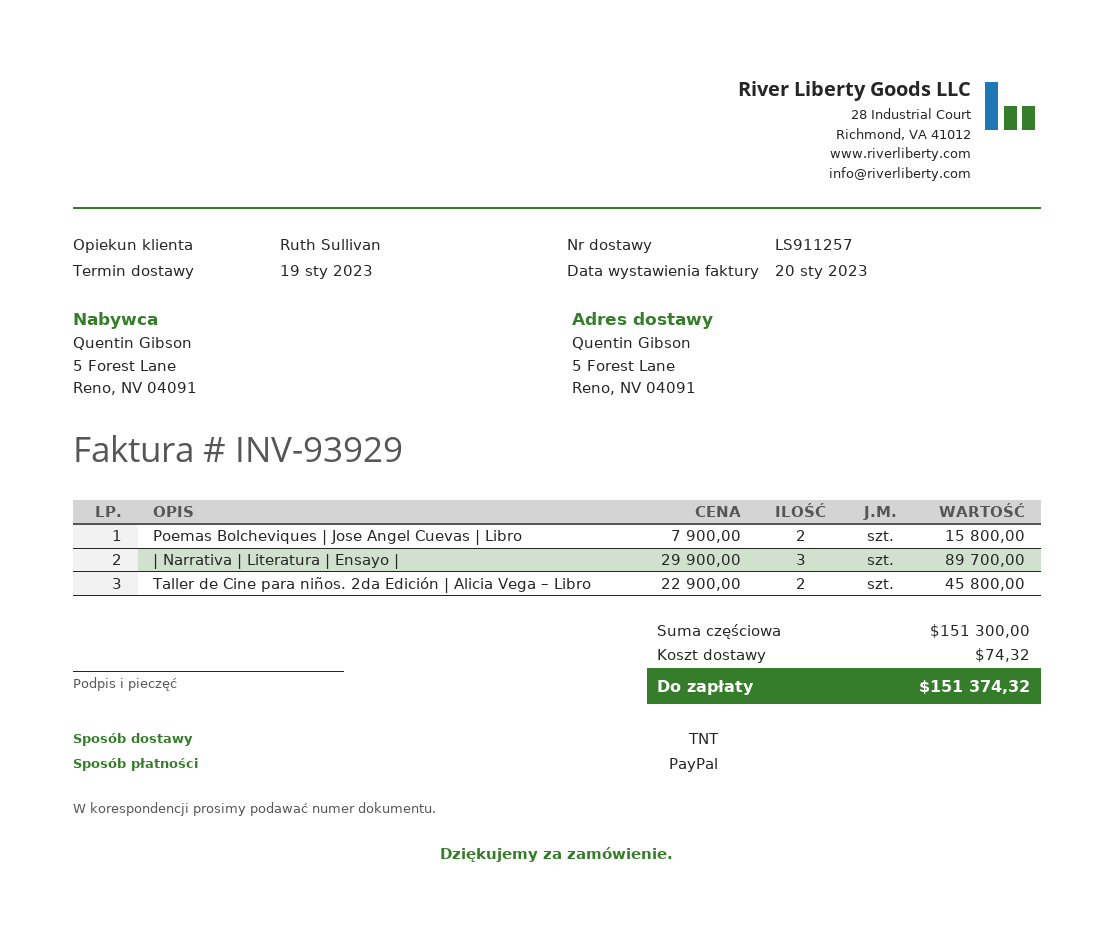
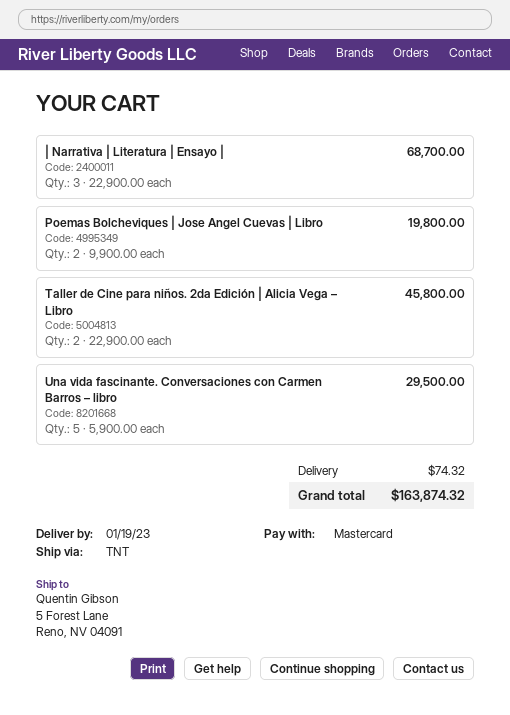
payment method: PayPal -> Mastercard
Poemas Bolcheviques | Jose Angel Cuevas | Libro: 2 x 7900.00 = 15800.00 -> 2 x 9900.00 = 19800.00
| Narrativa | Literatura | Ensayo |: 3 x 29900.00 = 89700.00 -> 3 x 22900.00 = 68700.00
Una vida fascinante. Conversaciones con Carmen Barros – libro: none -> 5 x 5900.00 = 29500.00
total: 151374.32 -> 163874.32

